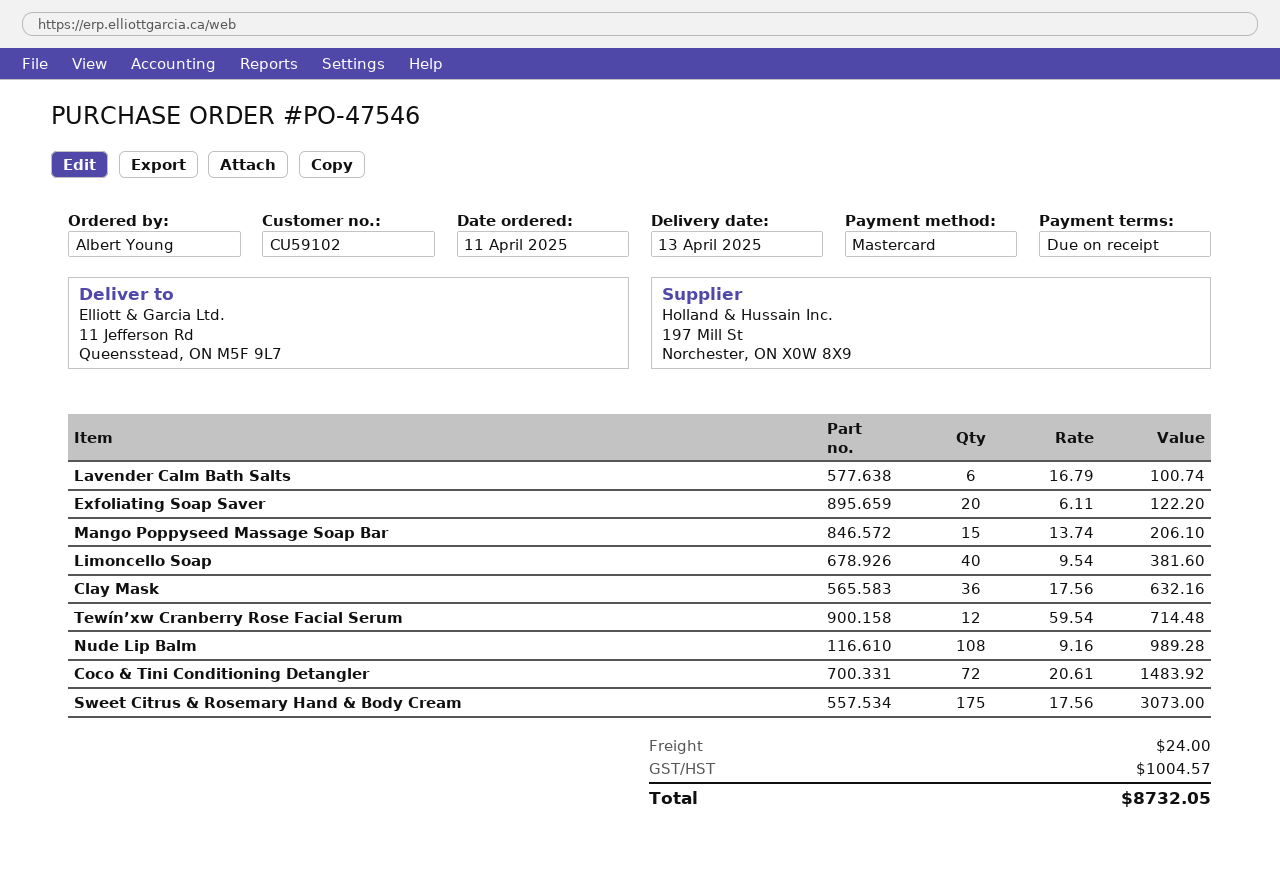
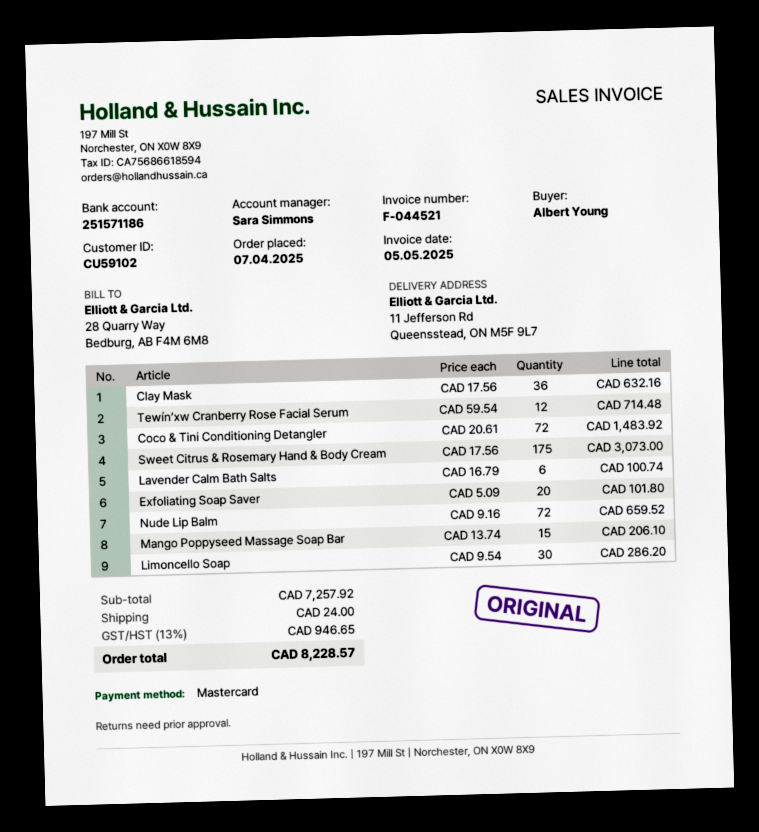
order date: 2025-04-11 -> 2025-04-07
Exfoliating Soap Saver: 20 x 6.11 = 122.20 -> 20 x 5.09 = 101.80
Limoncello Soap: 40 x 9.54 = 381.60 -> 30 x 9.54 = 286.20
Nude Lip Balm: 108 x 9.16 = 989.28 -> 72 x 9.16 = 659.52
tax: 1004.57 -> 946.65
total: 8732.05 -> 8228.57

